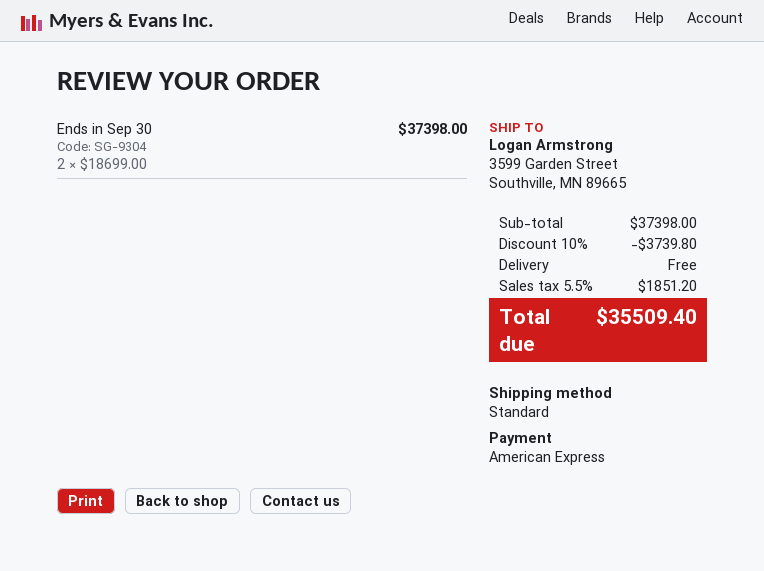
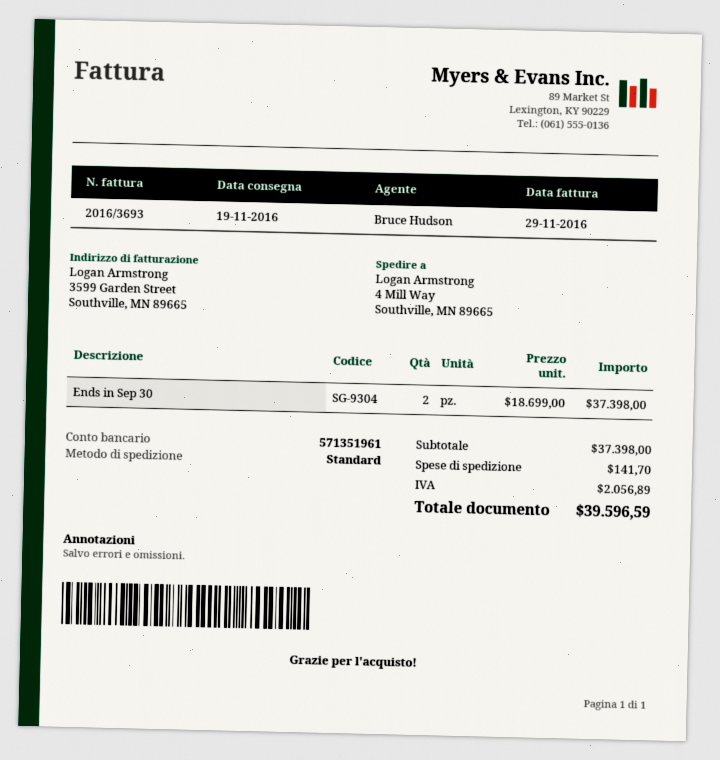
ship to: 3599 Garden Street, Southville, MN 89665 -> 4 Mill Way, Southville, MN 89665
discount: 10% = 3739.80 -> none
shipping: 0.00 -> 141.70
tax: 1851.20 -> 2056.89
total: 35509.40 -> 39596.59

